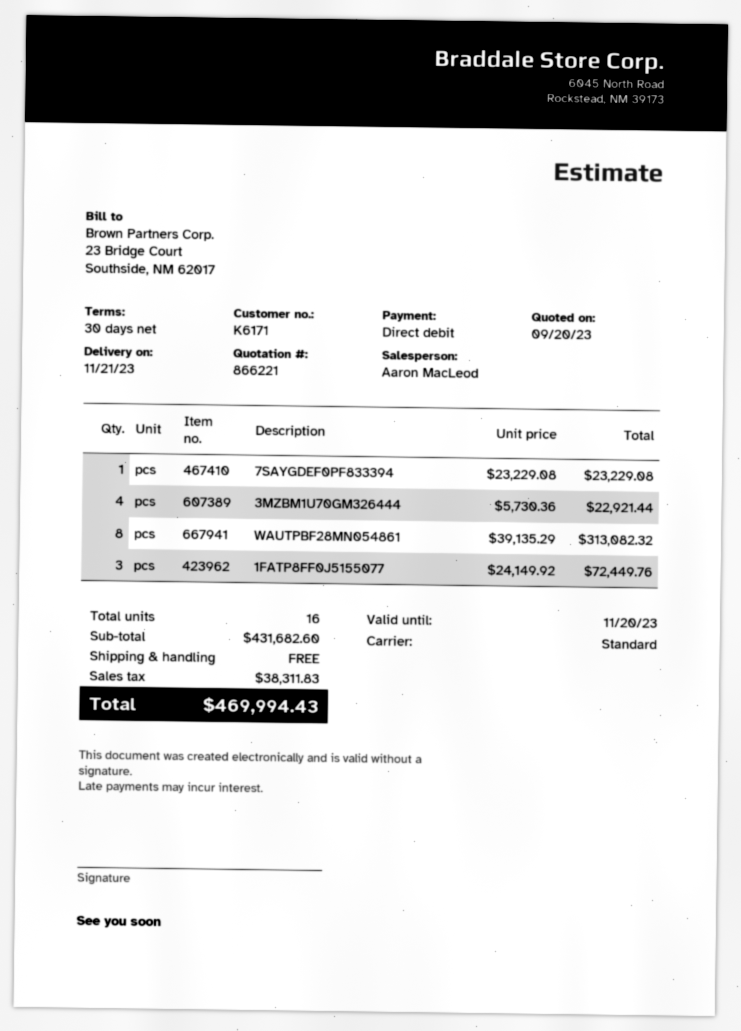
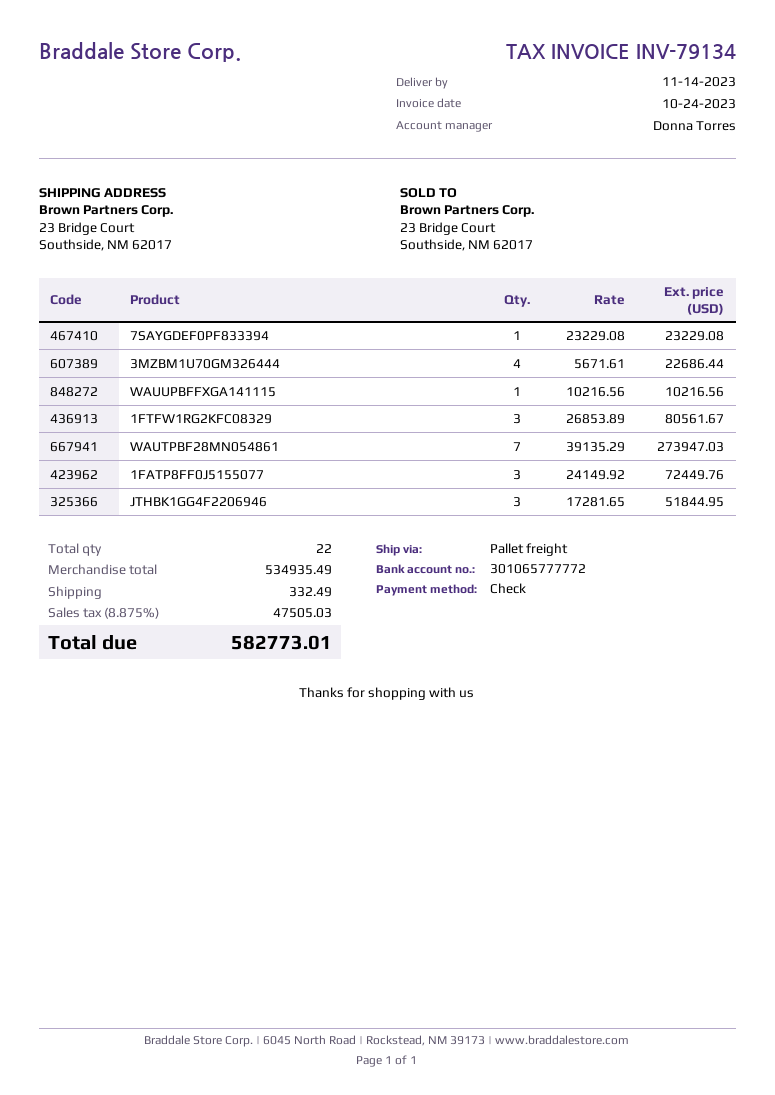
delivery date: 2023-11-21 -> 2023-11-14
sales rep: Aaron MacLeod -> Donna Torres
payment method: direct debit -> cheque
shipping method: standard -> pallet freight
3MZBM1U70GM326444: 4 x 5730.36 = 22921.44 -> 4 x 5671.61 = 22686.44
WAUTPBF28MN054861: 8 x 39135.29 = 313082.32 -> 7 x 39135.29 = 273947.03
WAUUPBFFXGA141115: none -> 1 x 10216.56 = 10216.56
1FTFW1RG2KFC08329: none -> 3 x 26853.89 = 80561.67
JTHBK1GG4F2206946: none -> 3 x 17281.65 = 51844.95
total quantity: 16 -> 22
subtotal: 431682.60 -> 534935.49
shipping: 0.00 -> 332.49
tax: 38311.83 -> 47505.03
total: 469994.43 -> 582773.01

